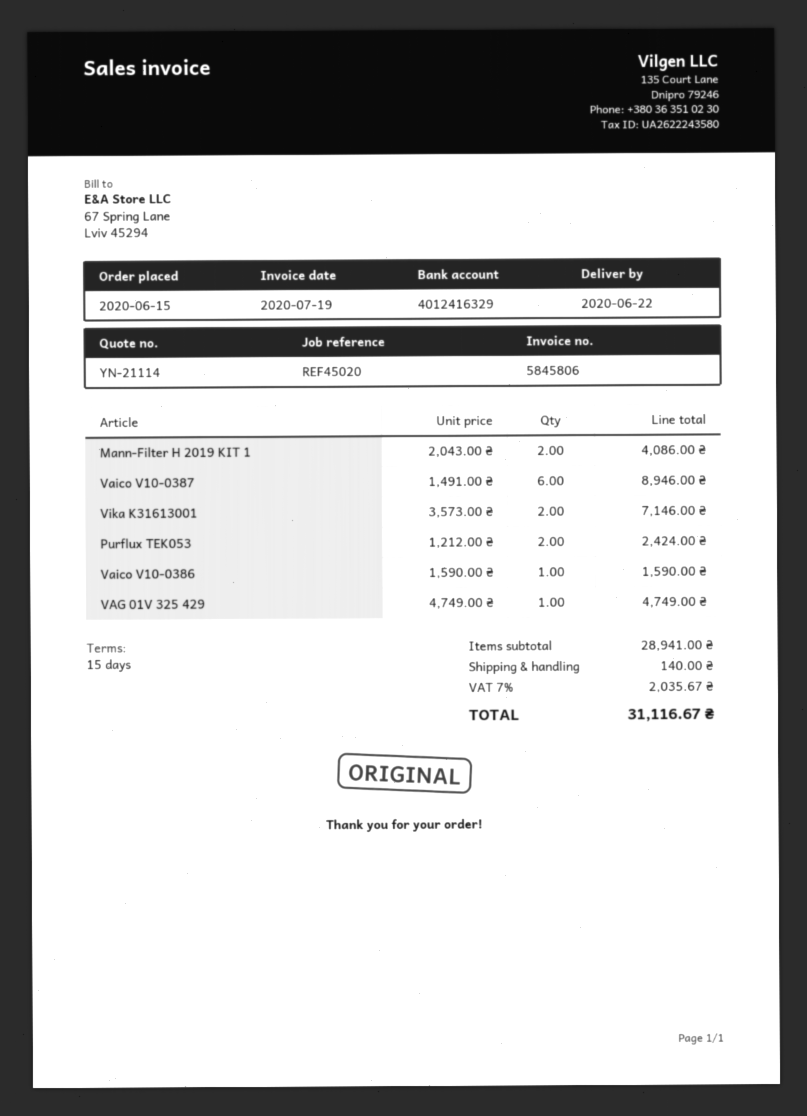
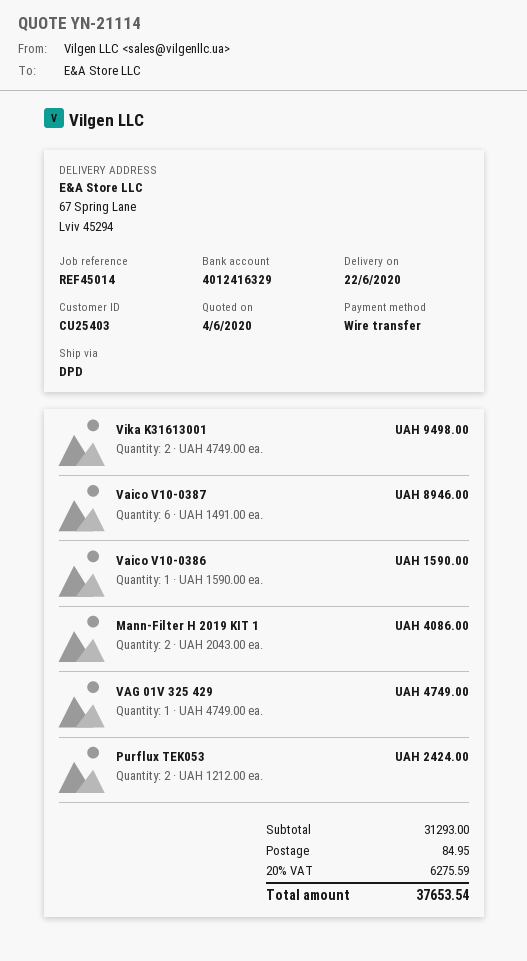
reference: REF45020 -> REF45014
Vika K31613001: 2 x 3573.00 = 7146.00 -> 2 x 4749.00 = 9498.00
subtotal: 28941.00 -> 31293.00
shipping: 140.00 -> 84.95
tax: 7% = 2035.67 -> 20% = 6275.59
total: 31116.67 -> 37653.54

